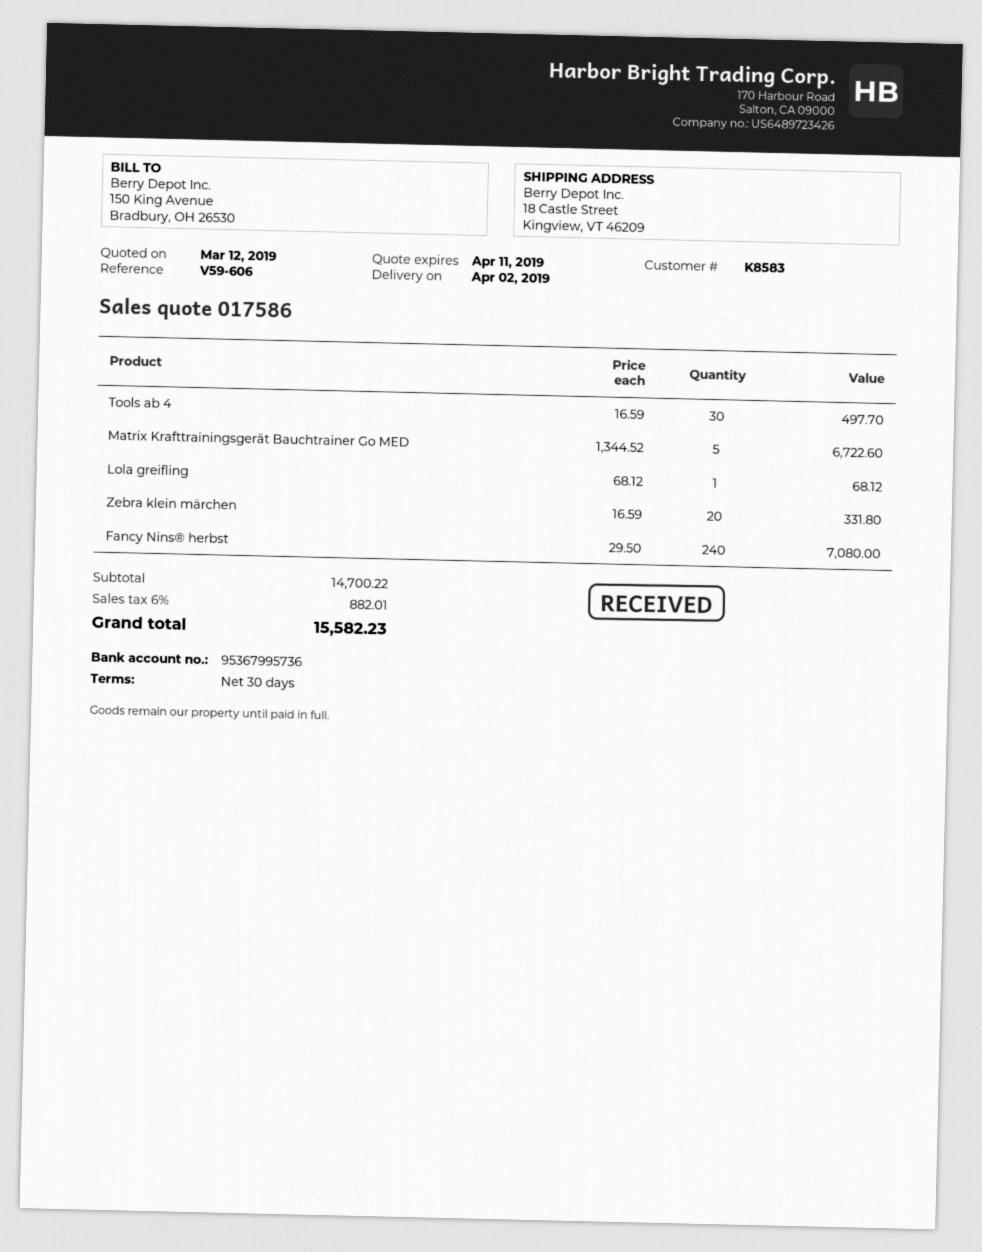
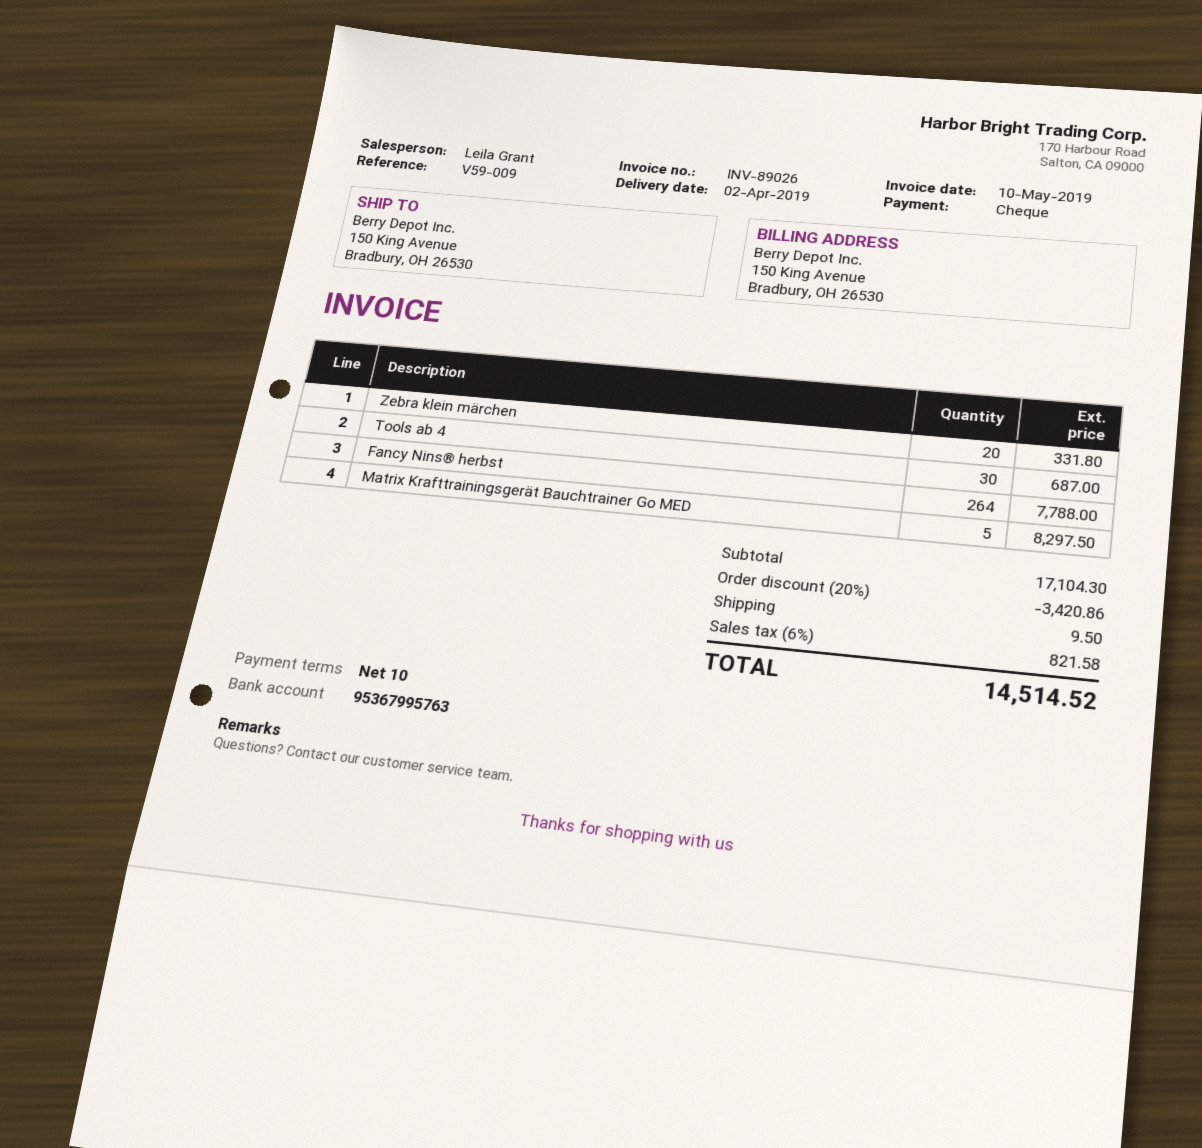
payment terms: 30 days -> 10 days
reference: V59-606 -> V59-009
bank account: 95367995736 -> 95367995763
ship to: 18 Castle Street, Kingview, VT 46209 -> 150 King Avenue, Bradbury, OH 26530
Tools ab 4: 30 for 497.70 -> 30 for 687.00
Matrix Krafttrainingsgerät Bauchtrainer Go MED: 5 for 6722.60 -> 5 for 8297.50
Lola greifling: 1 for 68.12 -> none
Fancy Nins® herbst: 240 for 7080.00 -> 264 for 7788.00
subtotal: 14700.22 -> 17104.30
discount: none -> 20% = 3420.86
shipping: none -> 9.50
tax: 6% = 882.01 -> 6% = 821.58
total: 15582.23 -> 14514.52

